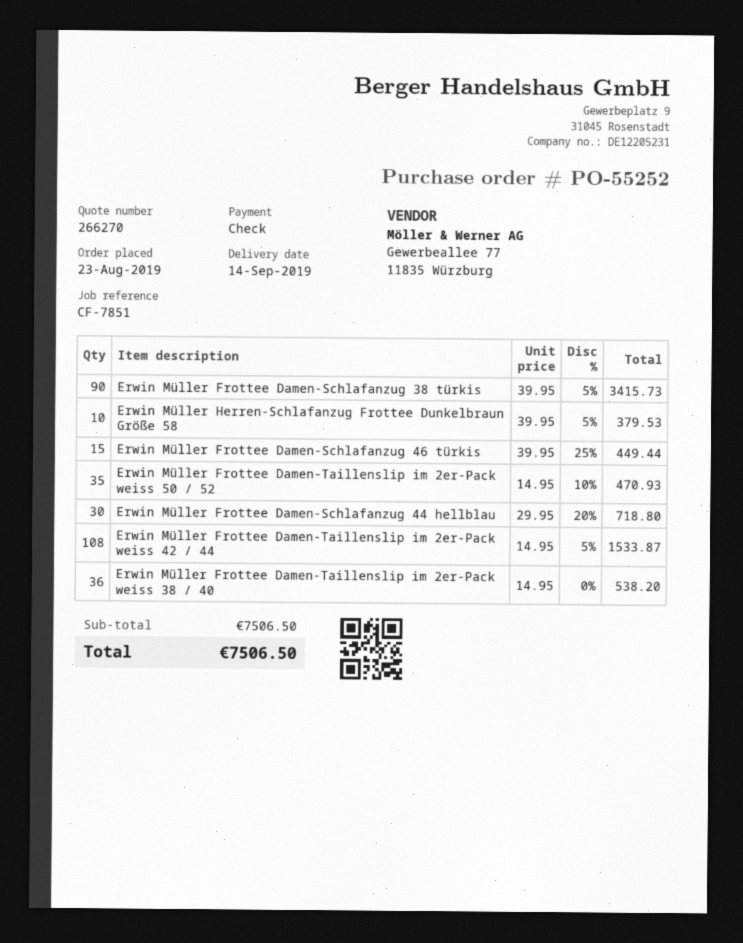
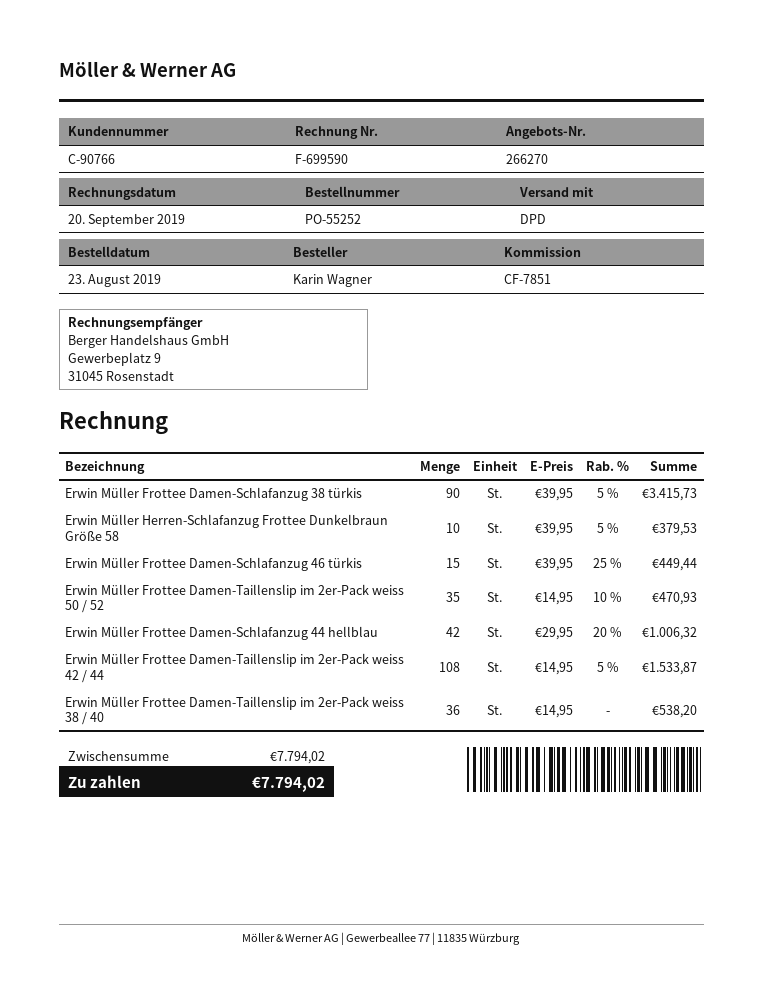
Erwin Müller Frottee Damen-Schlafanzug 44 hellblau: 30 x 29.95 - 20% = 718.80 -> 42 x 29.95 - 20% = 1006.32
subtotal: 7506.50 -> 7794.02
total: 7506.50 -> 7794.02

